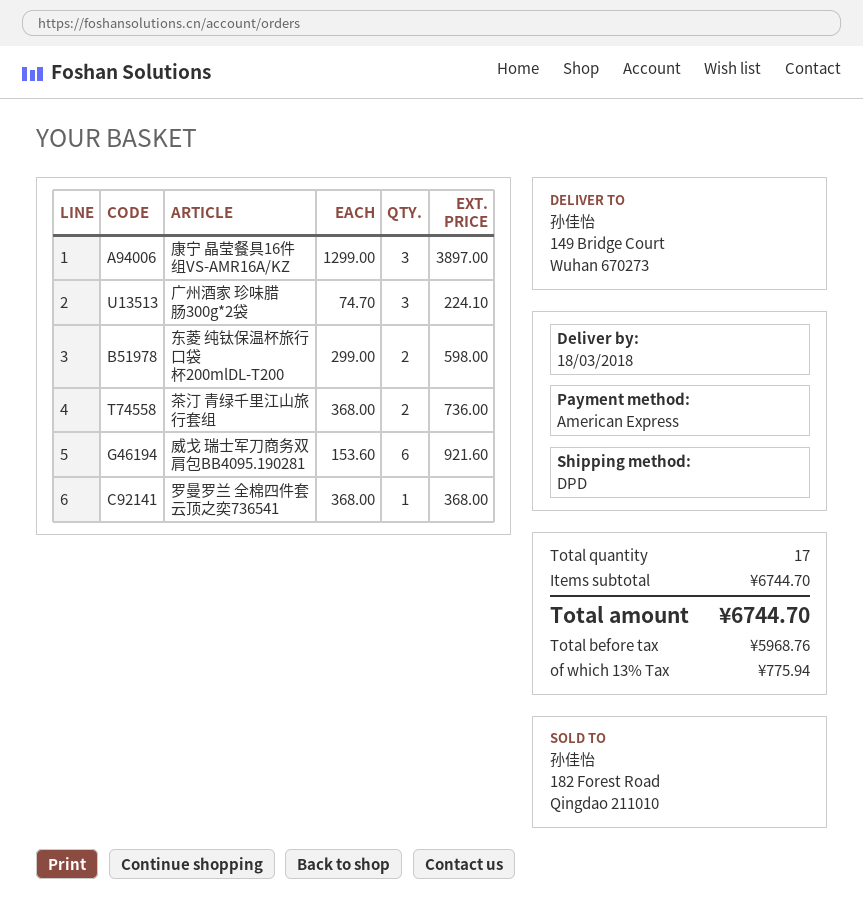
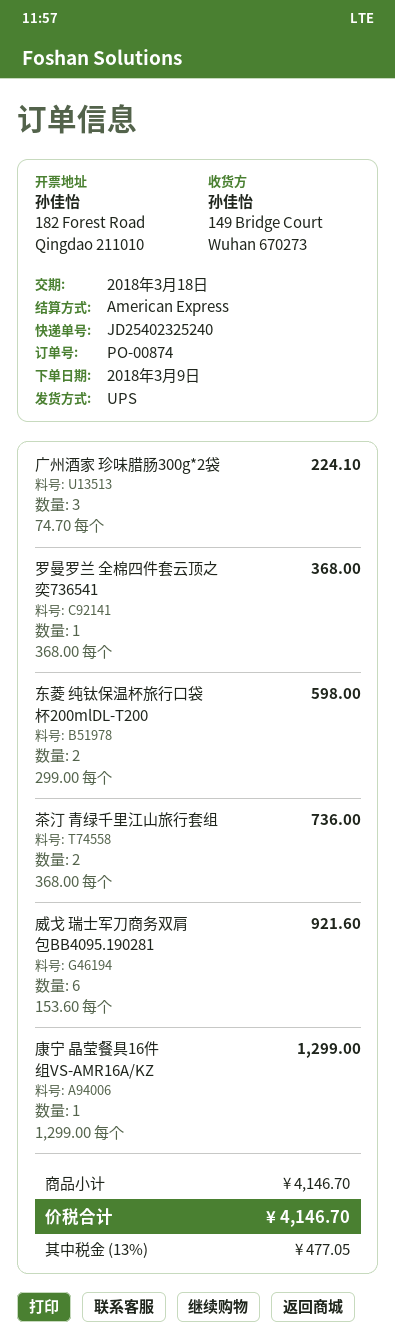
shipping method: DPD -> UPS
康宁 晶莹餐具16件组VS-AMR16A/KZ: 3 x 1299.00 = 3897.00 -> 1 x 1299.00 = 1299.00
subtotal: 6744.70 -> 4146.70
tax: 13% = 775.94 -> 13% = 477.05
total: 6744.70 -> 4146.70

